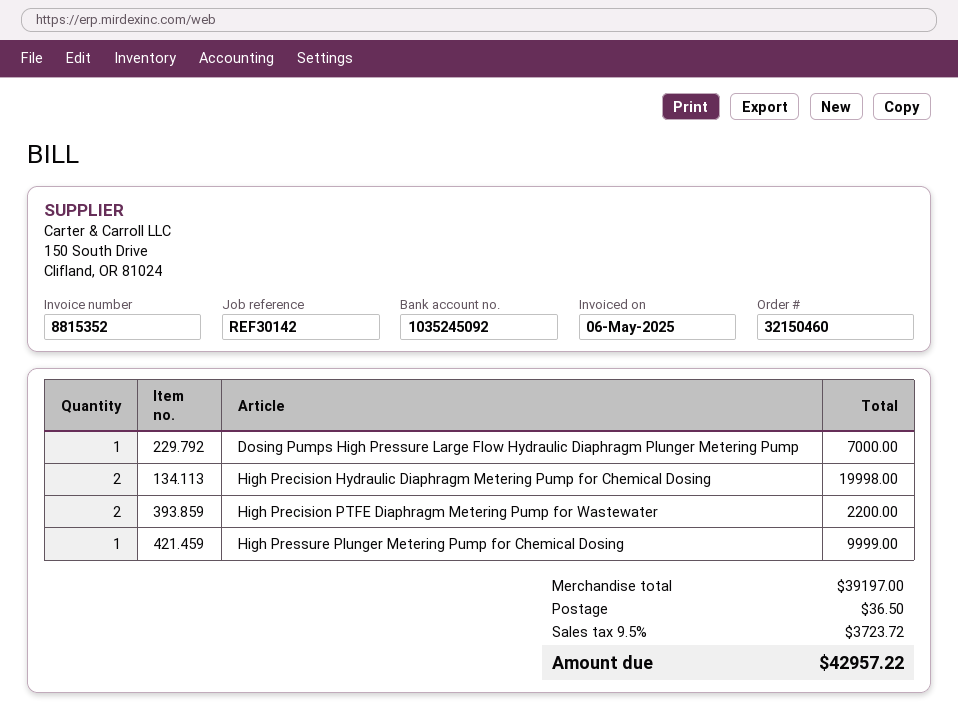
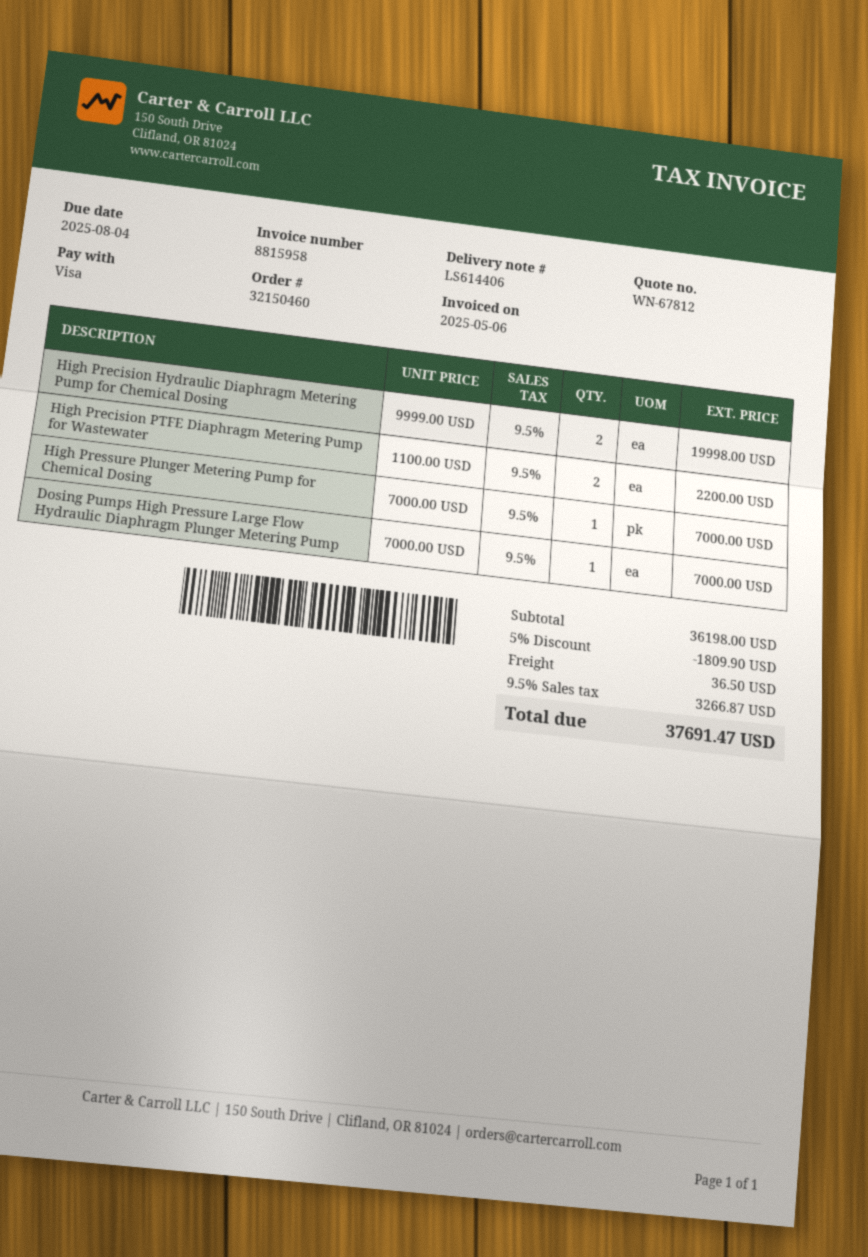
invoice number: 8815352 -> 8815958
High Pressure Plunger Metering Pump for Chemical Dosing: 1 for 9999.00 -> 1 for 7000.00
subtotal: 39197.00 -> 36198.00
discount: none -> 5% = 1809.90
tax: 9.5% = 3723.72 -> 9.5% = 3266.87
total: 42957.22 -> 37691.47

